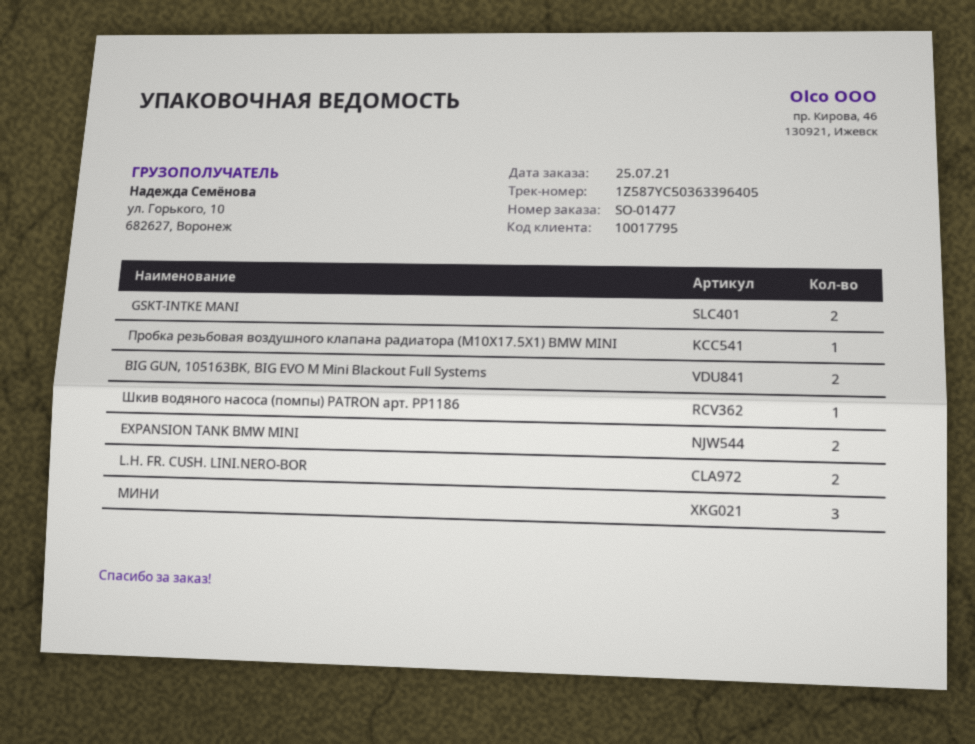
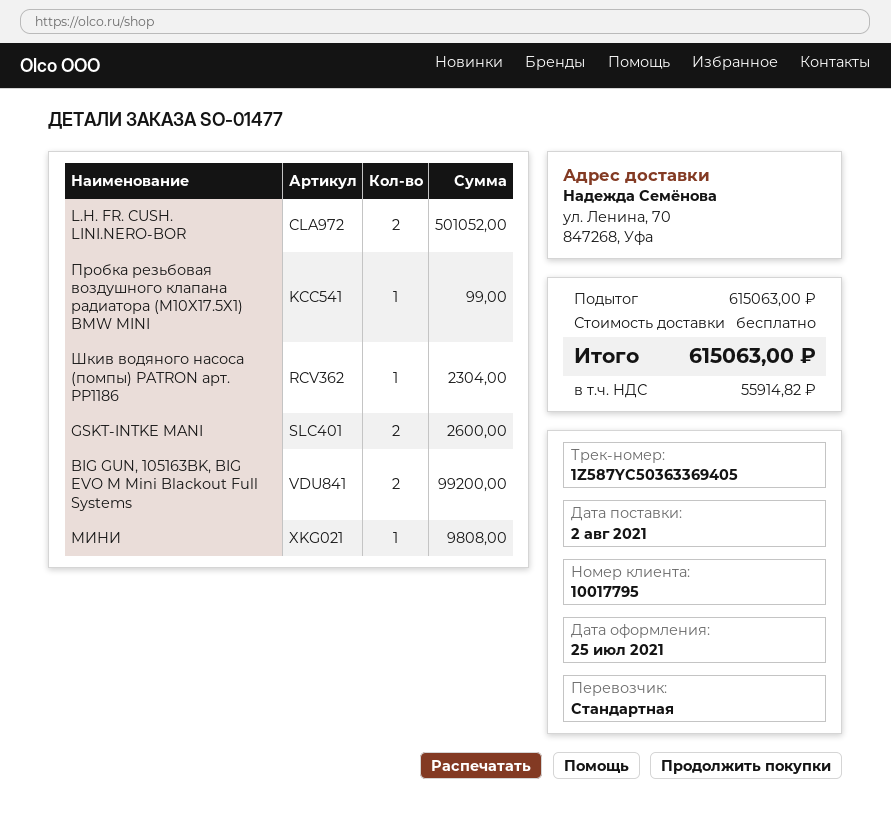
tracking number: 1Z587YC50363396405 -> 1Z587YC50363369405
ship to: ул. Горького, 10, 682627, Воронеж -> ул. Ленина, 70, 847268, Уфа
EXPANSION TANK BMW MINI: 2 -> none
МИНИ: 3 -> 1

